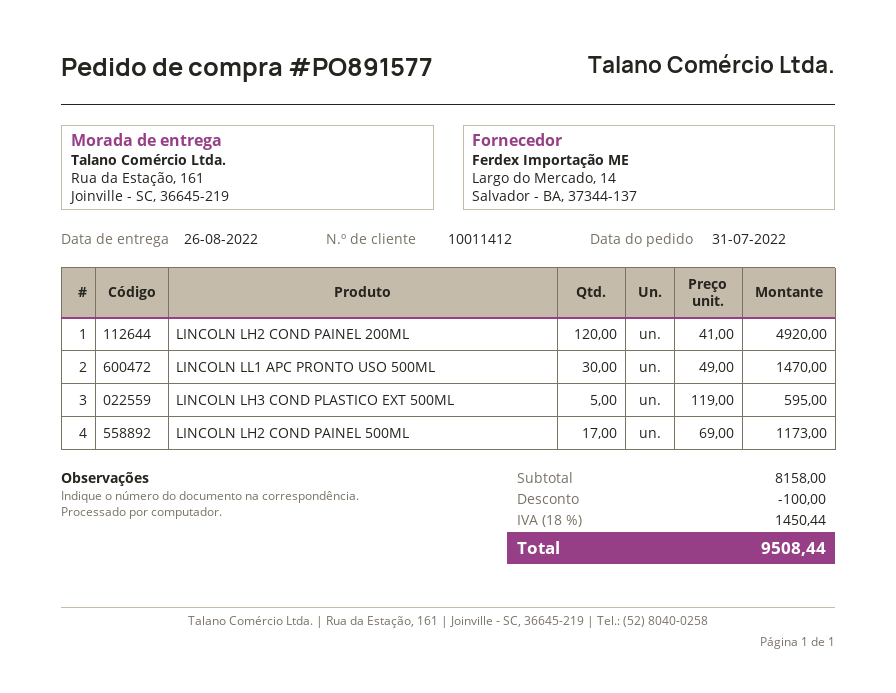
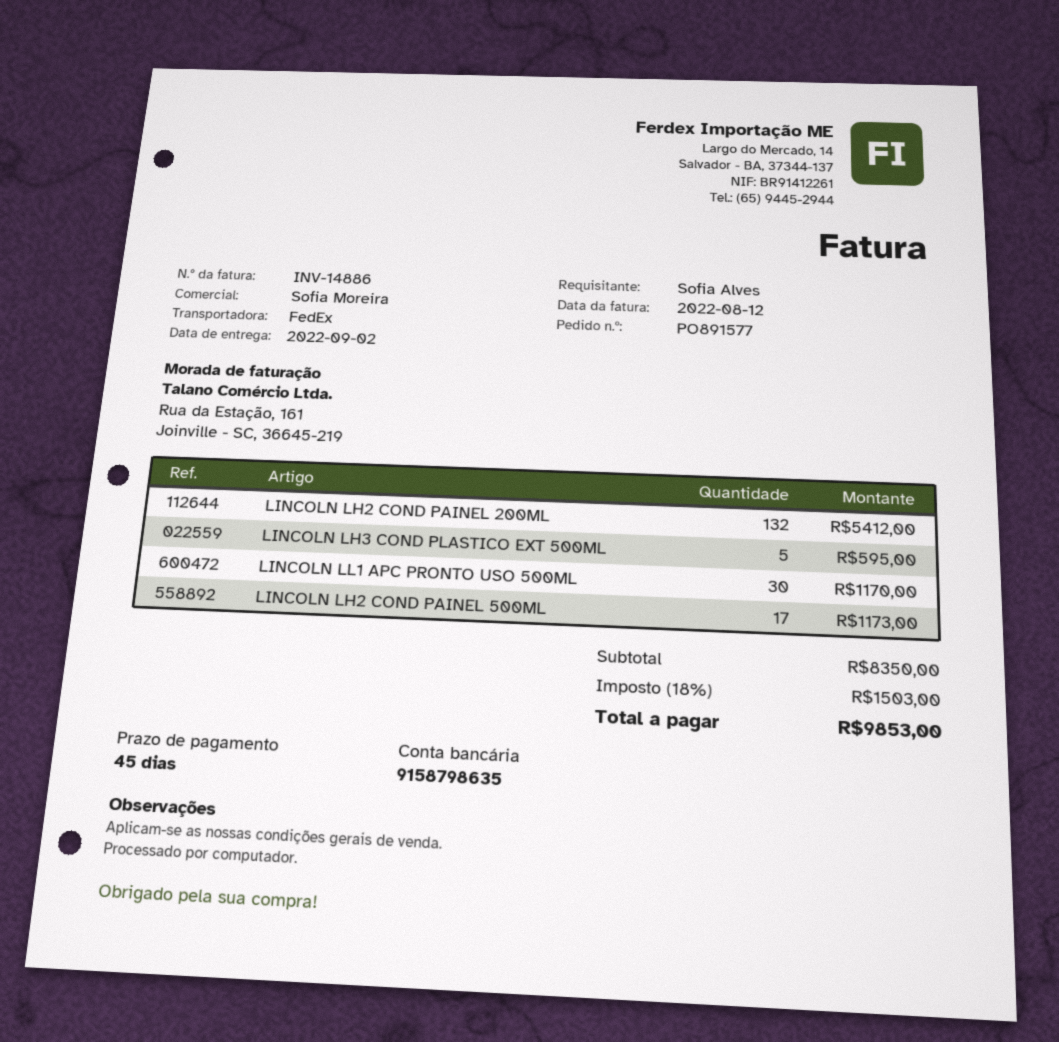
delivery date: 2022-08-26 -> 2022-09-02
LINCOLN LH2 COND PAINEL 200ML: 120 for 4920.00 -> 132 for 5412.00
LINCOLN LL1 APC PRONTO USO 500ML: 30 for 1470.00 -> 30 for 1170.00
subtotal: 8158.00 -> 8350.00
discount: 100.00 -> none
tax: 18% = 1450.44 -> 18% = 1503.00
total: 9508.44 -> 9853.00

